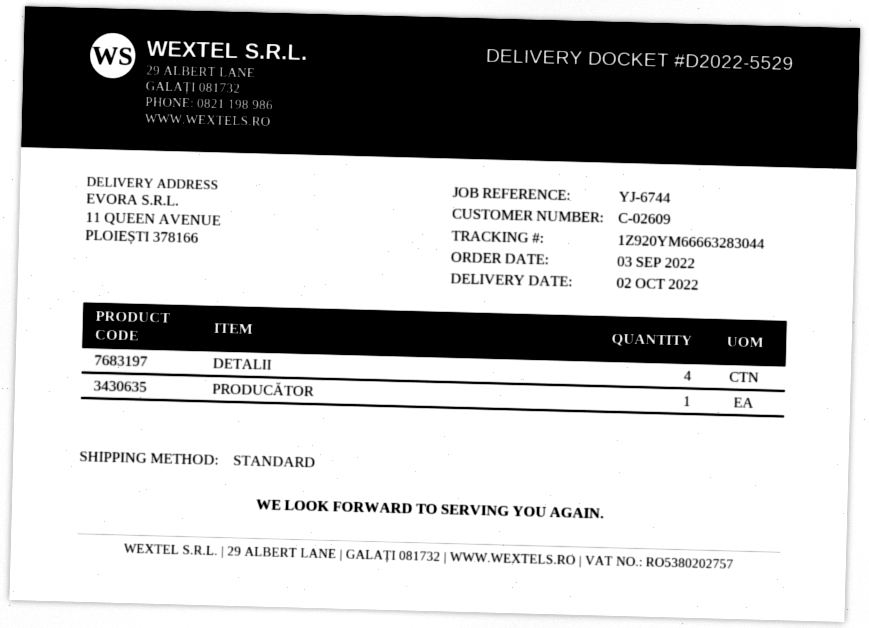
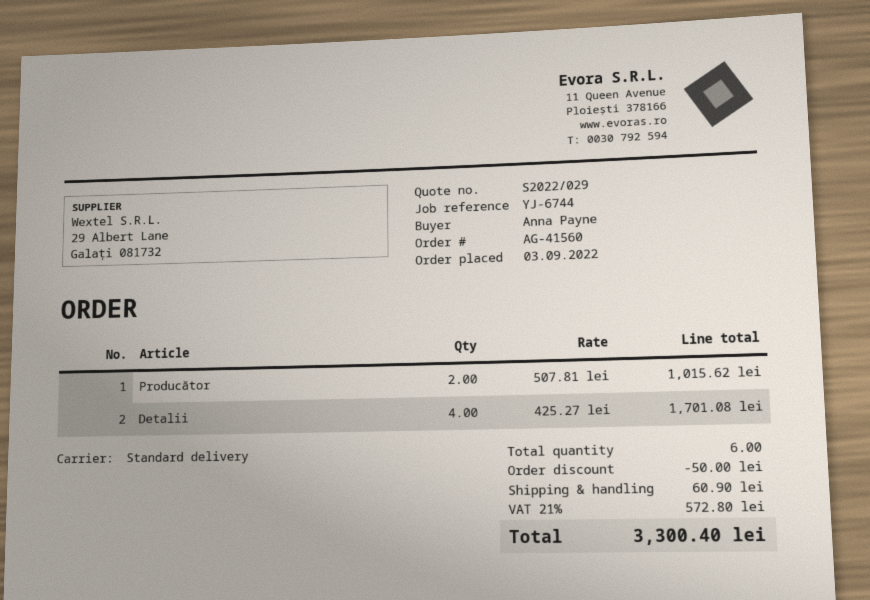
PRODUCĂTOR: 1 -> 2

